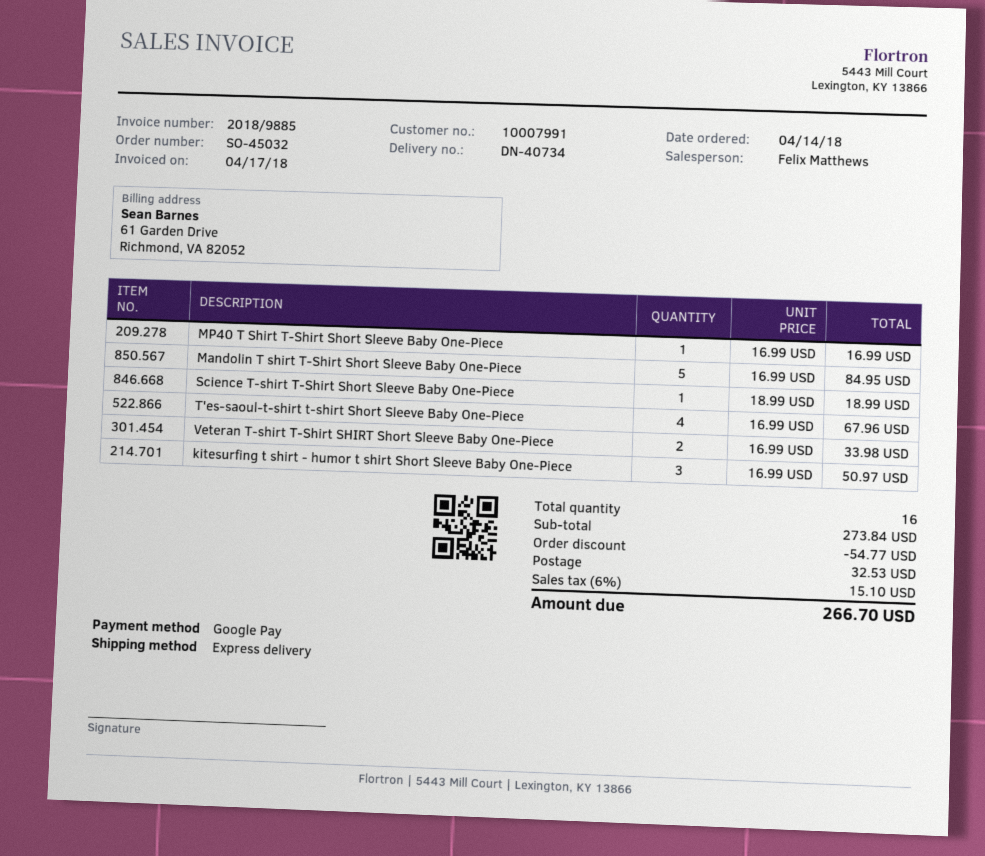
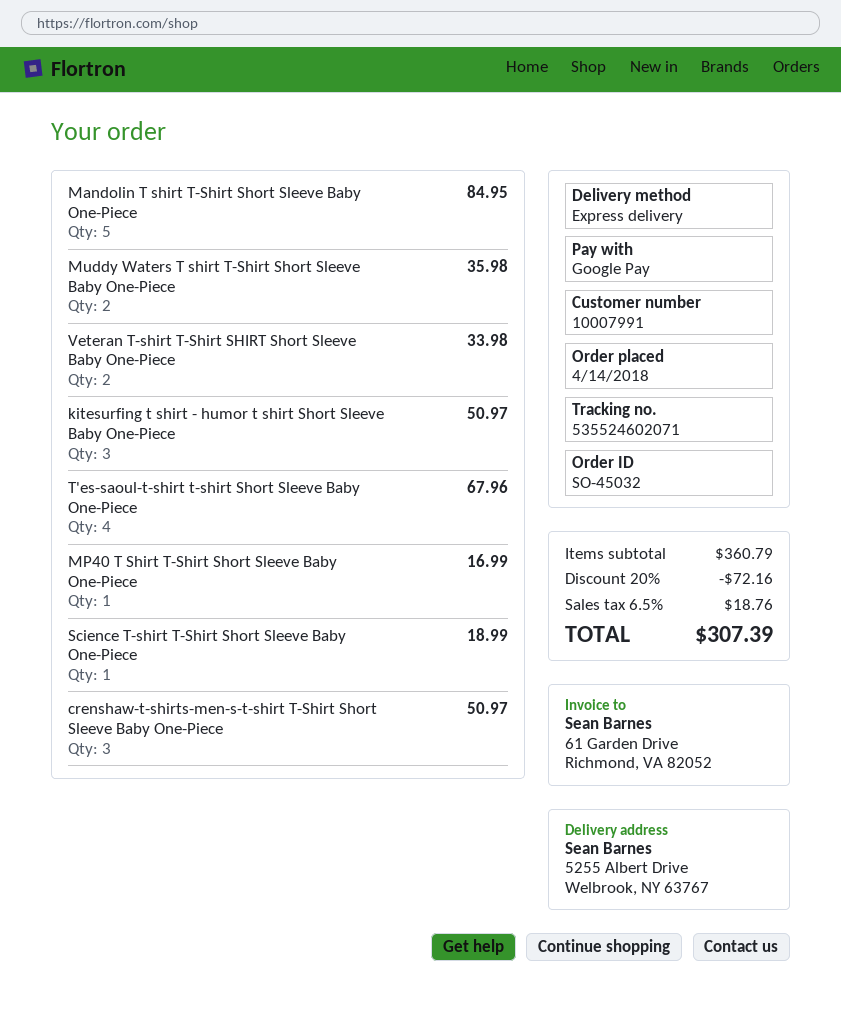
Muddy Waters T shirt T-Shirt Short Sleeve Baby One-Piece: none -> 2 for 35.98
crenshaw-t-shirts-men-s-t-shirt T-Shirt Short Sleeve Baby One-Piece: none -> 3 for 50.97
subtotal: 273.84 -> 360.79
discount: 54.77 -> 72.16
shipping: 32.53 -> none
tax: 6% = 15.10 -> 6.5% = 18.76
total: 266.70 -> 307.39

